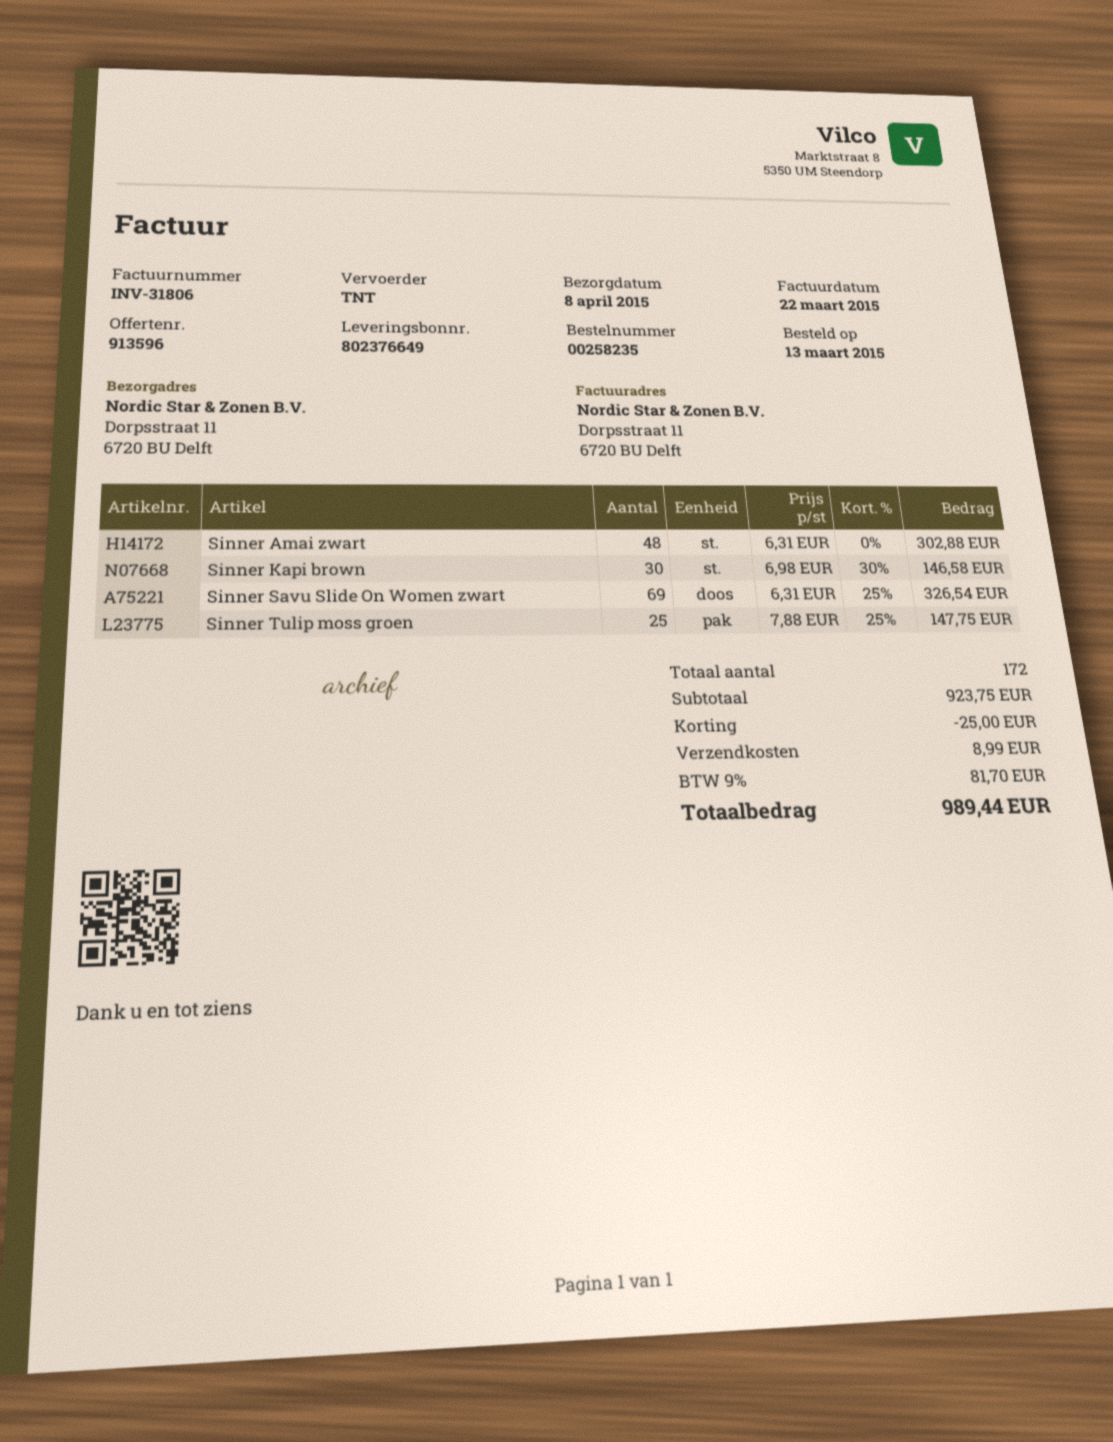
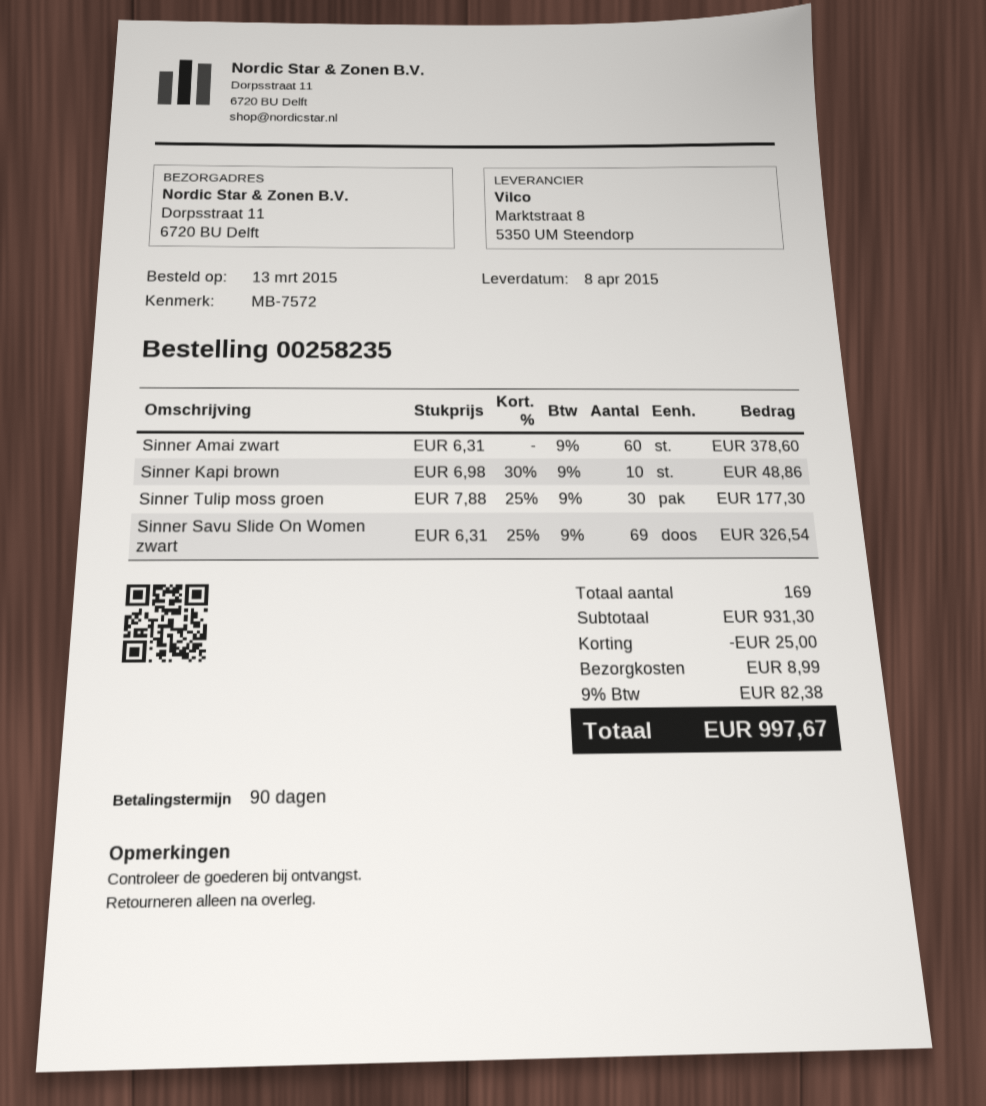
Sinner Amai zwart: 48 x 6.31 = 302.88 -> 60 x 6.31 = 378.60
Sinner Kapi brown: 30 x 6.98 - 30% = 146.58 -> 10 x 6.98 - 30% = 48.86
Sinner Tulip moss groen: 25 x 7.88 - 25% = 147.75 -> 30 x 7.88 - 25% = 177.30
total quantity: 172 -> 169
subtotal: 923.75 -> 931.30
tax: 9% = 81.70 -> 9% = 82.38
total: 989.44 -> 997.67

